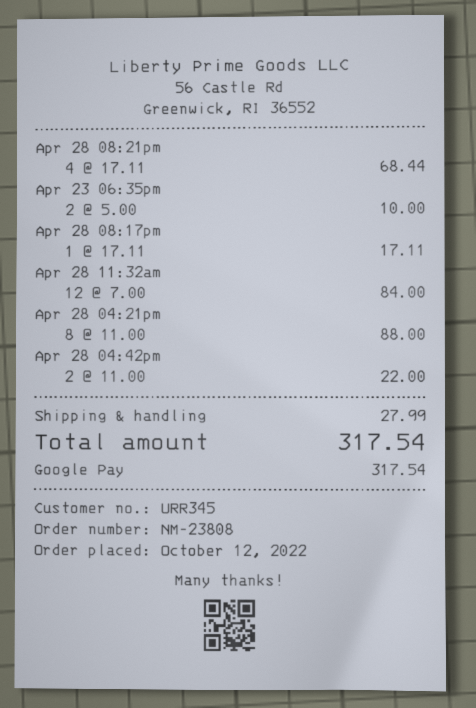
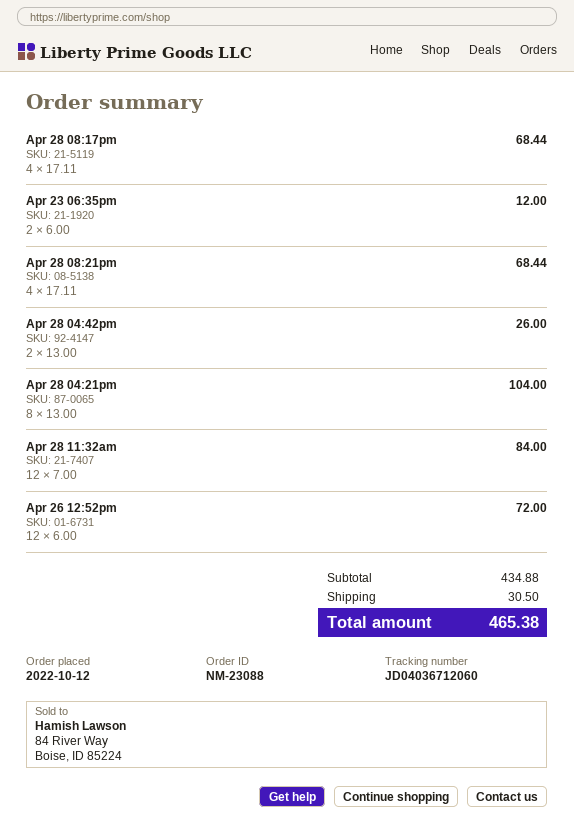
order number: NM-23808 -> NM-23088
Apr 23 06:35pm: 2 x 5.00 = 10.00 -> 2 x 6.00 = 12.00
Apr 28 08:17pm: 1 x 17.11 = 17.11 -> 4 x 17.11 = 68.44
Apr 28 04:21pm: 8 x 11.00 = 88.00 -> 8 x 13.00 = 104.00
Apr 28 04:42pm: 2 x 11.00 = 22.00 -> 2 x 13.00 = 26.00
Apr 26 12:52pm: none -> 12 x 6.00 = 72.00
shipping: 27.99 -> 30.50
total: 317.54 -> 465.38

